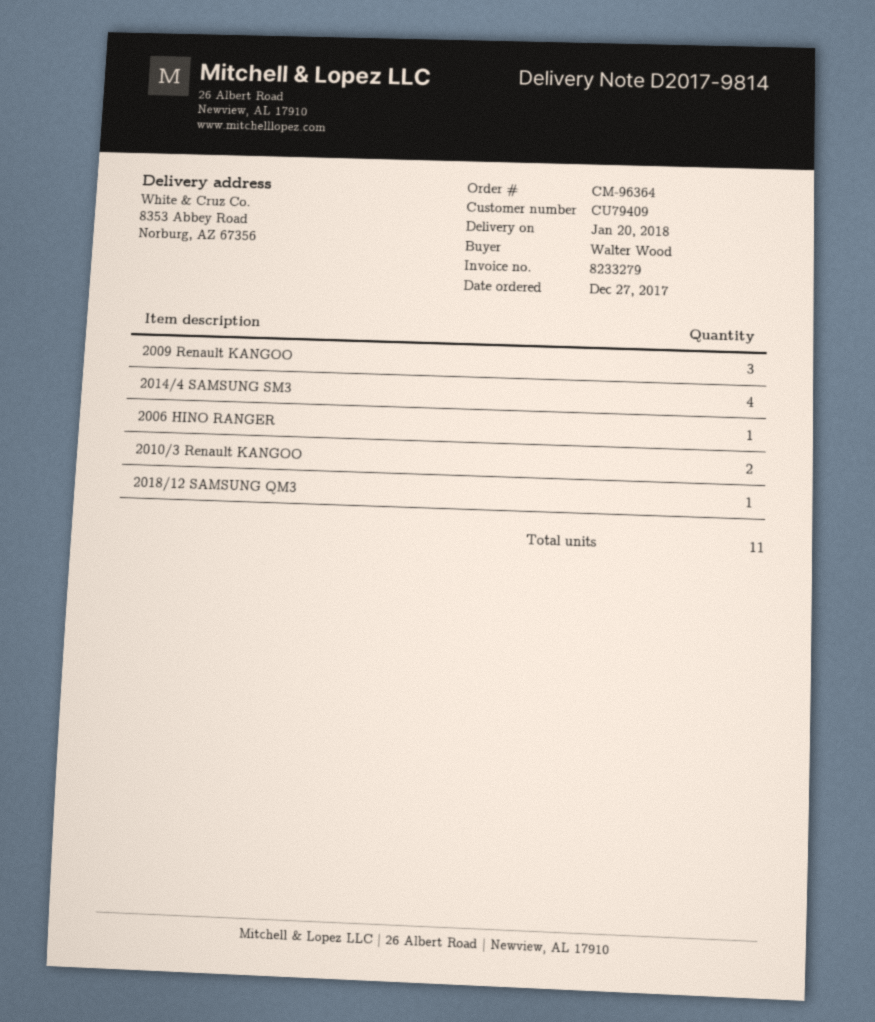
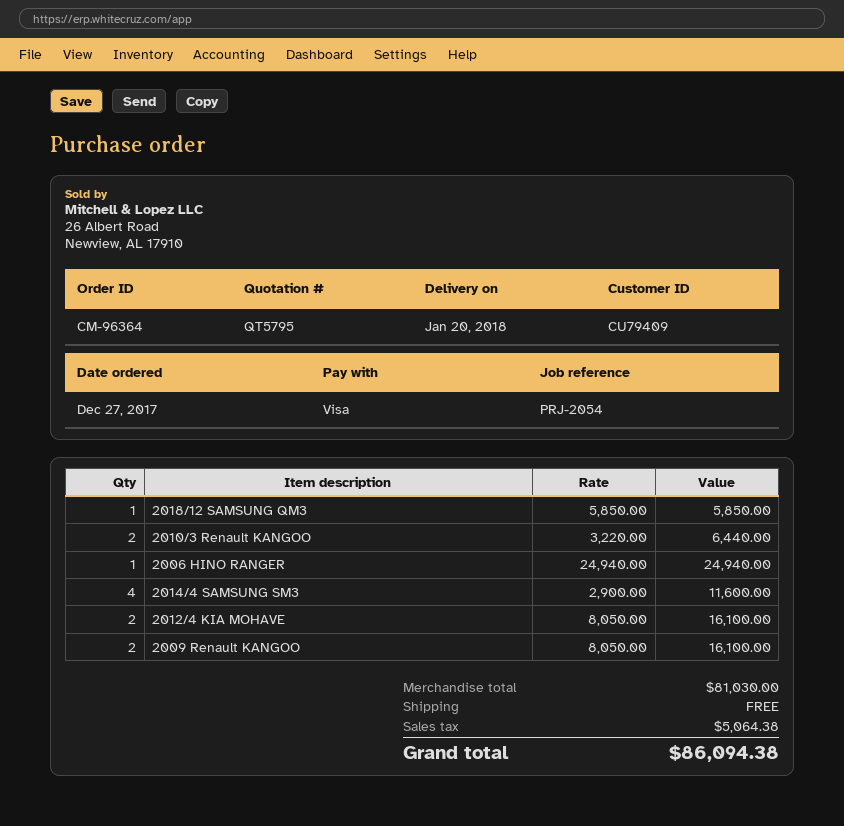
2009 Renault KANGOO: 3 -> 2
2012/4 KIA MOHAVE: none -> 2

